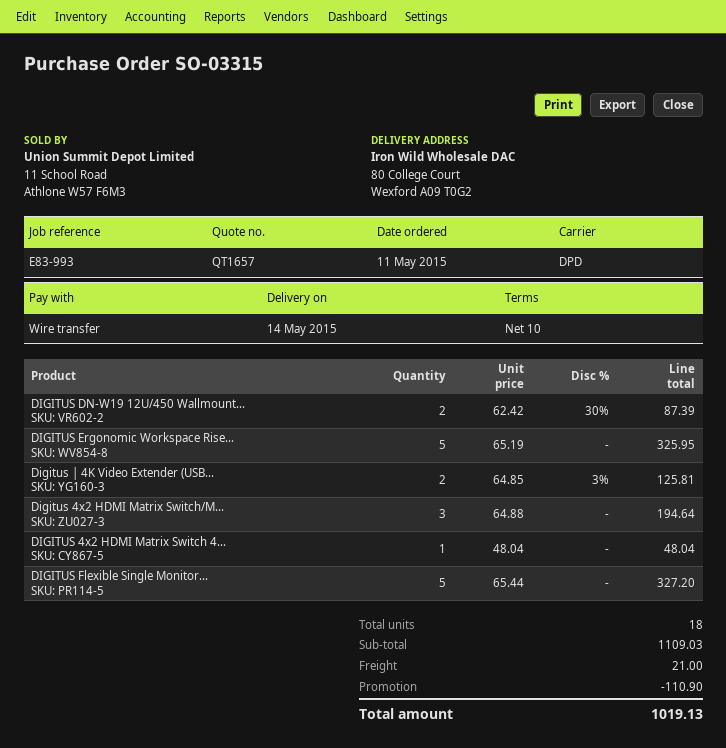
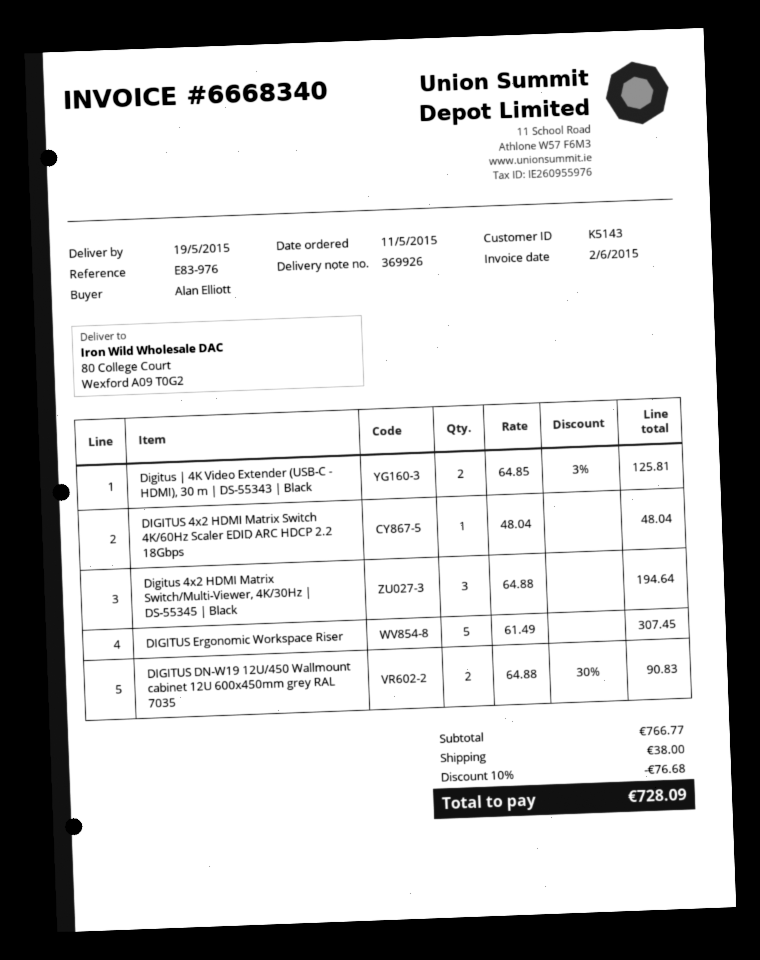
delivery date: 2015-05-14 -> 2015-05-19
reference: E83-993 -> E83-976
DIGITUS DN-W19 12U/450 Wallmount...: 2 x 62.42 - 30% = 87.39 -> 2 x 64.88 - 30% = 90.83
DIGITUS Ergonomic Workspace Rise...: 5 x 65.19 = 325.95 -> 5 x 61.49 = 307.45
DIGITUS Flexible Single Monitor...: 5 x 65.44 = 327.20 -> none
subtotal: 1109.03 -> 766.77
discount: 110.90 -> 76.68
shipping: 21.00 -> 38.00
total: 1019.13 -> 728.09

